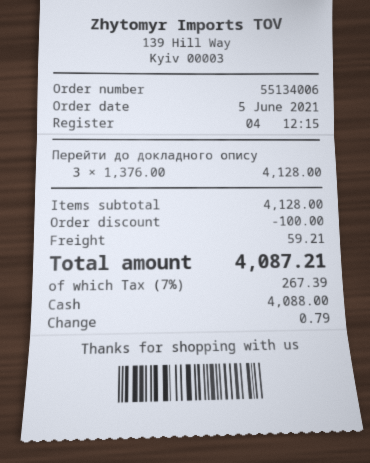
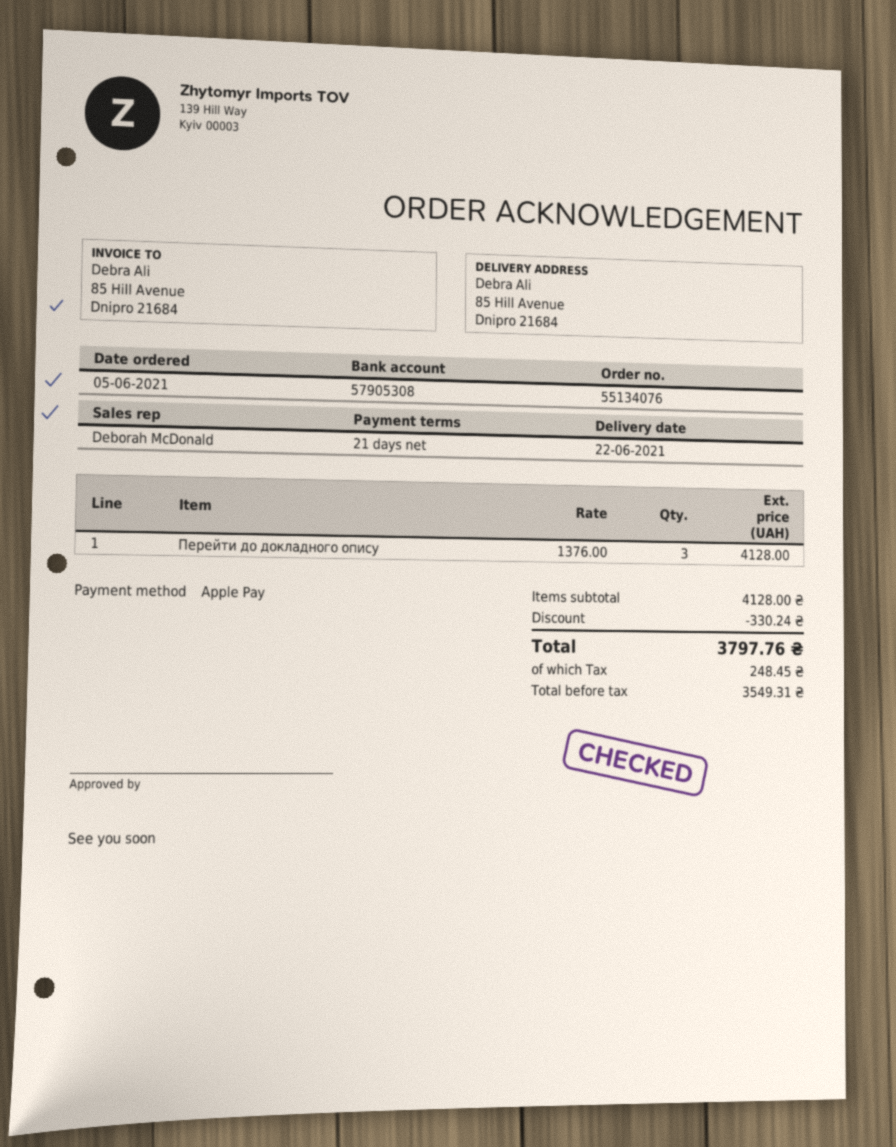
order number: 55134006 -> 55134076
payment method: cash -> Apple Pay
discount: 100.00 -> 330.24
shipping: 59.21 -> none
tax: 267.39 -> 248.45
total: 4087.21 -> 3797.76

